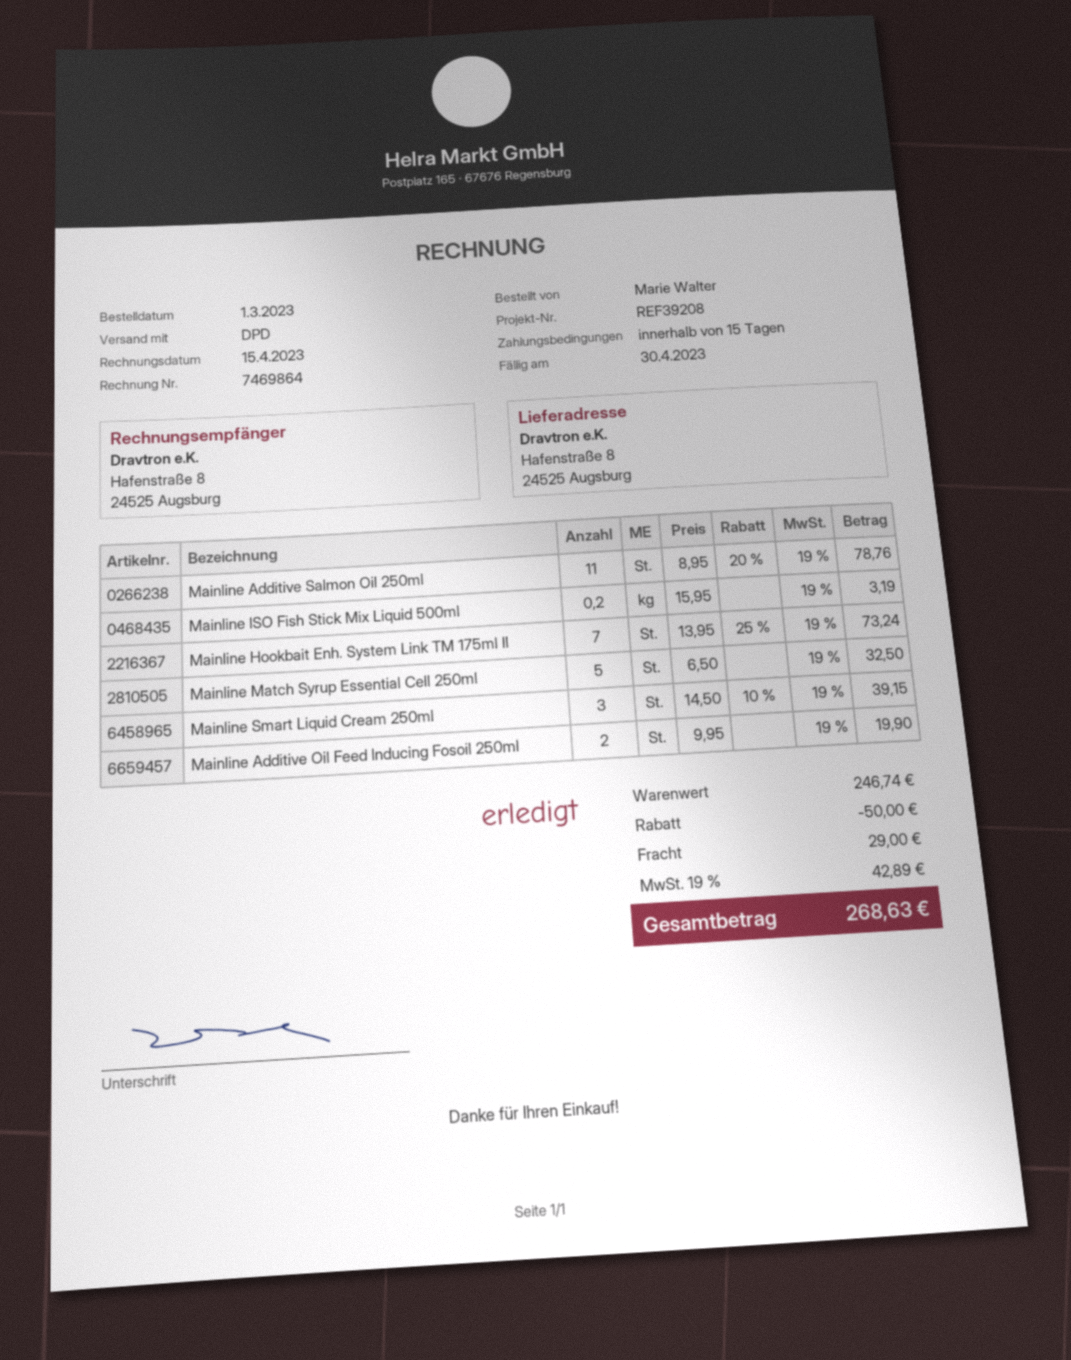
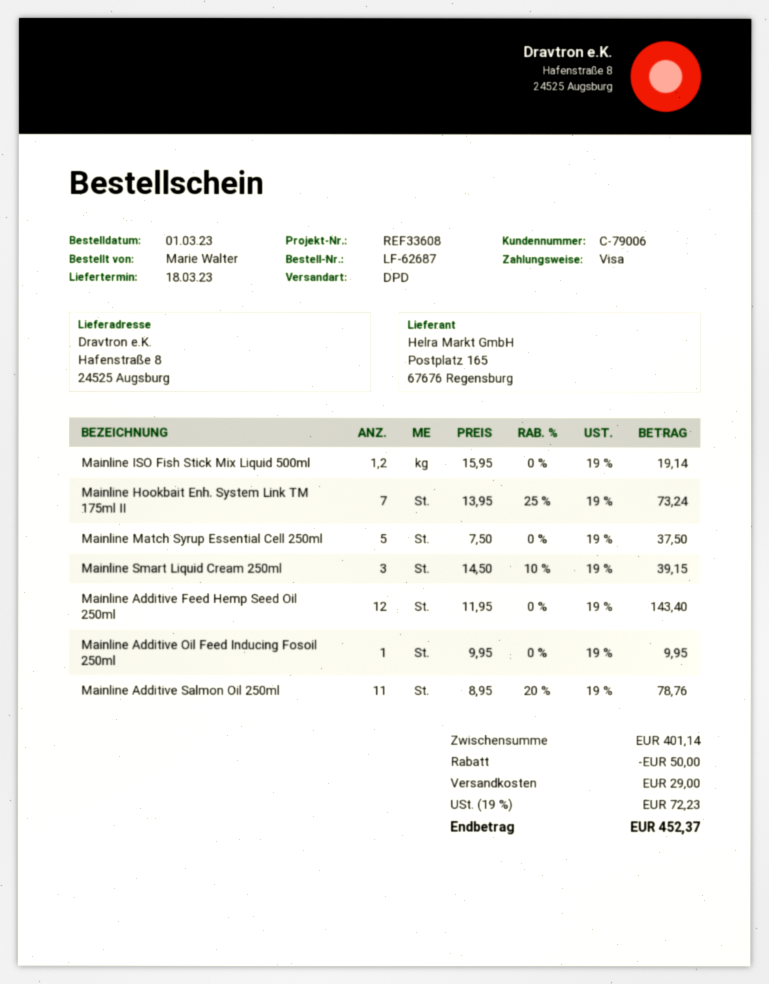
reference: REF39208 -> REF33608
Mainline ISO Fish Stick Mix Liquid 500ml: 0.2 x 15.95 = 3.19 -> 1.2 x 15.95 = 19.14
Mainline Match Syrup Essential Cell 250ml: 5 x 6.50 = 32.50 -> 5 x 7.50 = 37.50
Mainline Additive Oil Feed Inducing Fosoil 250ml: 2 x 9.95 = 19.90 -> 1 x 9.95 = 9.95
Mainline Additive Feed Hemp Seed Oil 250ml: none -> 12 x 11.95 = 143.40
subtotal: 246.74 -> 401.14
tax: 19% = 42.89 -> 19% = 72.23
total: 268.63 -> 452.37

